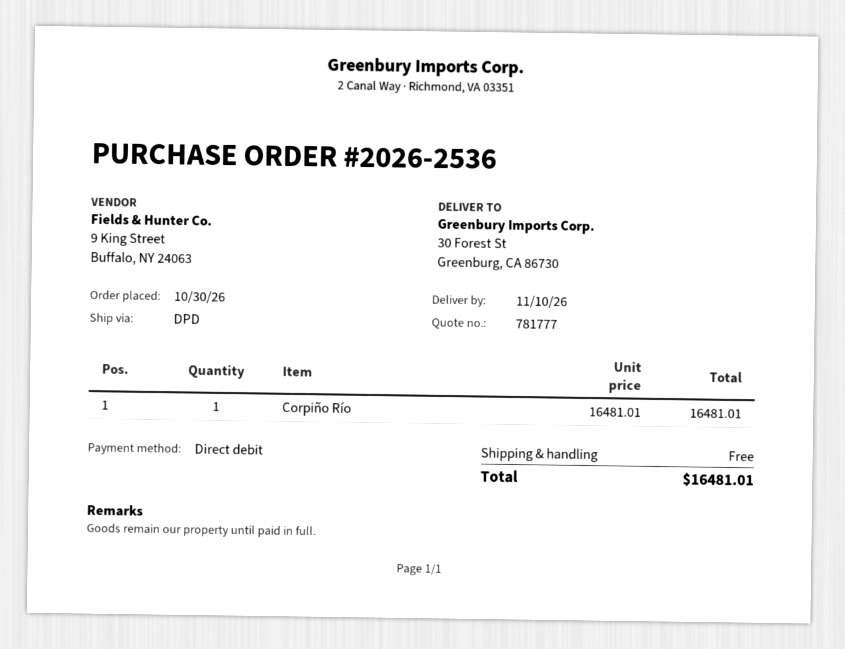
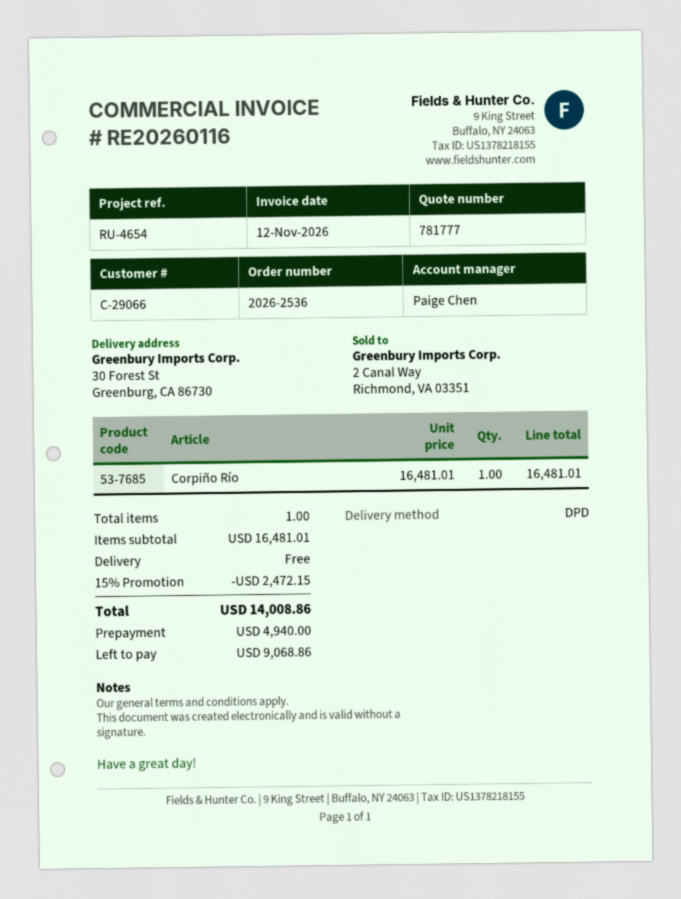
discount: none -> 15% = 2472.15
total: 16481.01 -> 14008.86

